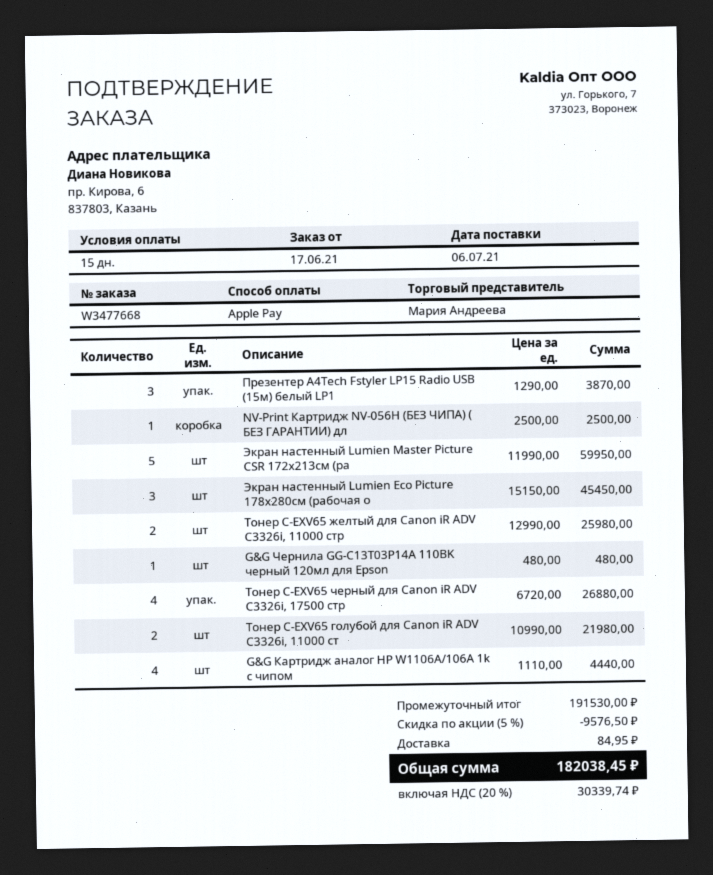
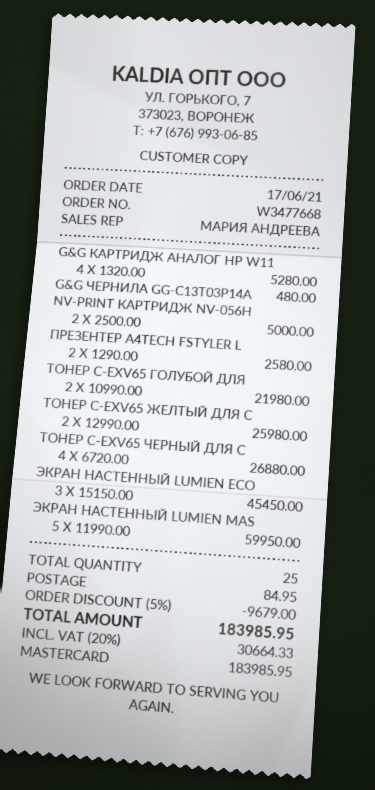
payment method: Apple Pay -> Mastercard
Презентер A4Tech Fstyler LP15 Radio USB (15м) белый LP1: 3 x 1290.00 = 3870.00 -> 2 x 1290.00 = 2580.00
NV-Print Картридж NV-056H (БЕЗ ЧИПА) ( БЕЗ ГАРАНТИИ) дл: 1 x 2500.00 = 2500.00 -> 2 x 2500.00 = 5000.00
G&G Картридж аналог HP W1106A/106A 1k с чипом: 4 x 1110.00 = 4440.00 -> 4 x 1320.00 = 5280.00
discount: 5% = 9576.50 -> 5% = 9679.00
tax: 20% = 30339.74 -> 20% = 30664.33
total: 182038.45 -> 183985.95

